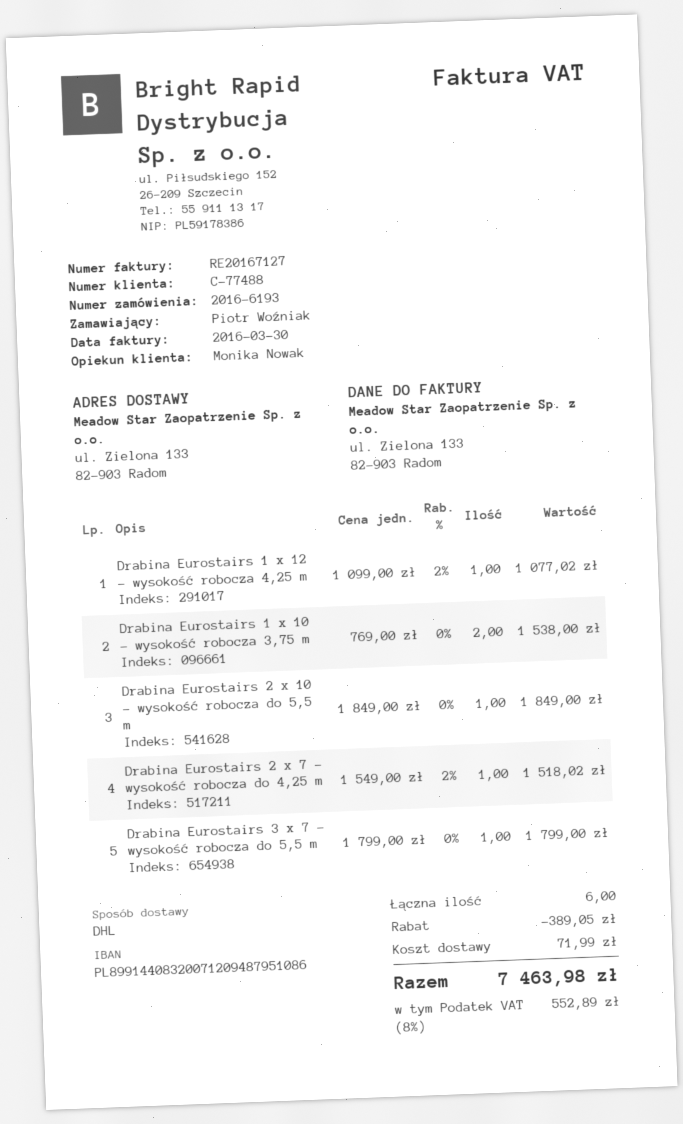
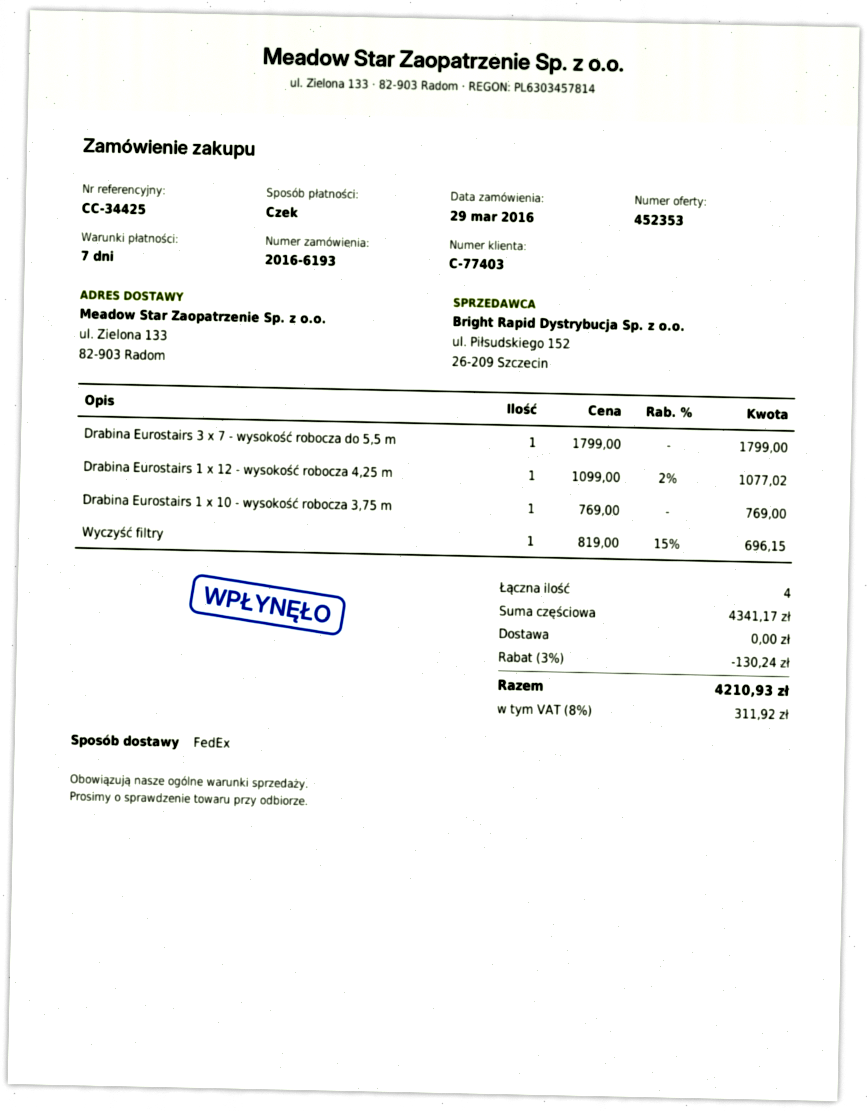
customer number: C-77488 -> C-77403
shipping method: DHL -> FedEx
Drabina Eurostairs 1 x 10 - wysokość robocza 3,75 m: 2 x 769.00 = 1538.00 -> 1 x 769.00 = 769.00
Drabina Eurostairs 2 x 10 - wysokość robocza do 5,5 m: 1 x 1849.00 = 1849.00 -> none
Drabina Eurostairs 2 x 7 - wysokość robocza do 4,25 m: 1 x 1549.00 - 2% = 1518.02 -> none
Wyczyść filtry: none -> 1 x 819.00 - 15% = 696.15
total quantity: 6 -> 4
discount: 389.05 -> 130.24
shipping: 71.99 -> 0.00
tax: 8% = 552.89 -> 8% = 311.92
total: 7463.98 -> 4210.93

